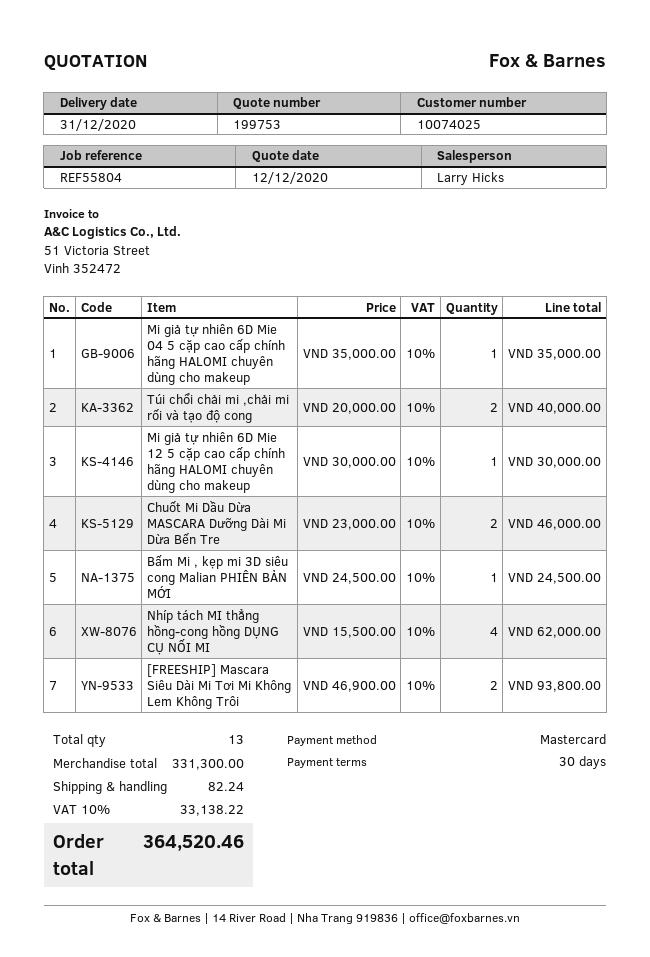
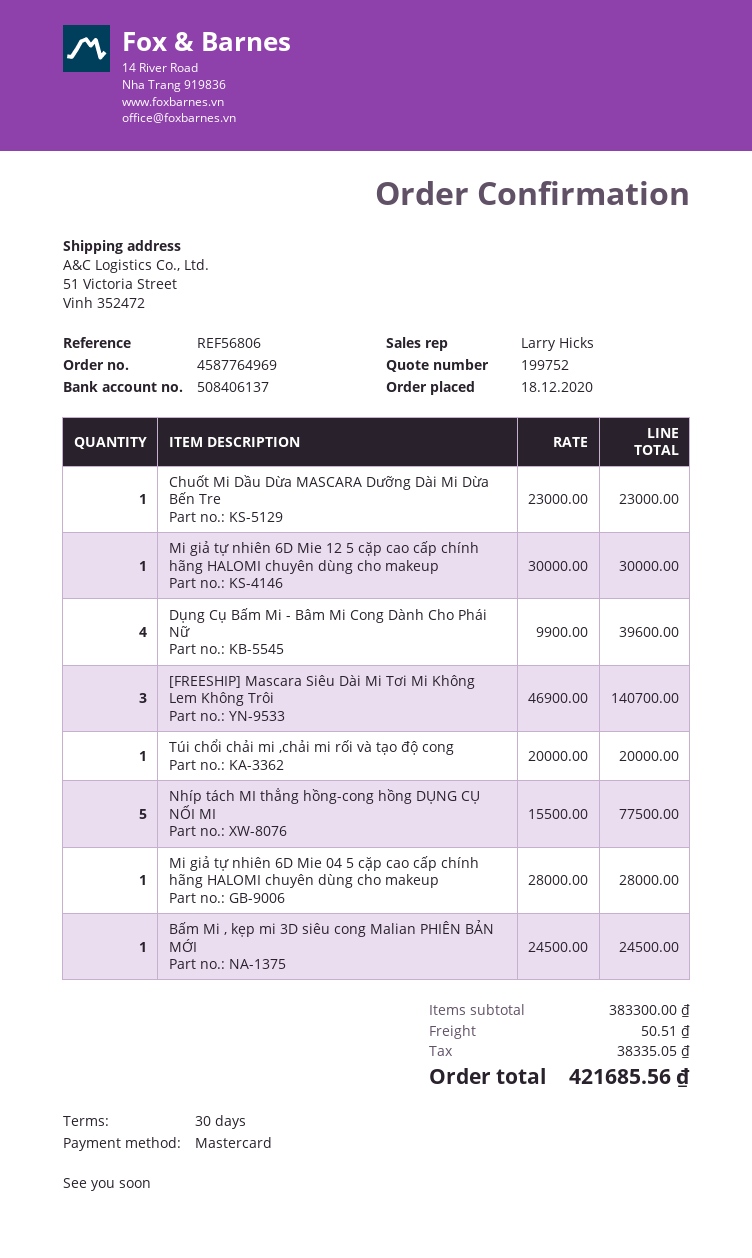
quote number: 199753 -> 199752
reference: REF55804 -> REF56806
Mi giả tự nhiên 6D Mie 04 5 cặp cao cấp chính hãng HALOMI chuyên dùng cho makeup: 1 x 35000.00 = 35000.00 -> 1 x 28000.00 = 28000.00
Túi chổi chải mi ,chải mi rối và tạo độ cong: 2 x 20000.00 = 40000.00 -> 1 x 20000.00 = 20000.00
Chuốt Mi Dầu Dừa MASCARA Dưỡng Dài Mi Dừa Bến Tre: 2 x 23000.00 = 46000.00 -> 1 x 23000.00 = 23000.00
Nhíp tách MI thẳng hồng-cong hồng DỤNG CỤ NỐI MI: 4 x 15500.00 = 62000.00 -> 5 x 15500.00 = 77500.00
[FREESHIP] Mascara Siêu Dài Mi Tơi Mi Không Lem Không Trôi: 2 x 46900.00 = 93800.00 -> 3 x 46900.00 = 140700.00
Dụng Cụ Bấm Mi - Bâm Mi Cong Dành Cho Phái Nữ: none -> 4 x 9900.00 = 39600.00
subtotal: 331300.00 -> 383300.00
shipping: 82.24 -> 50.51
tax: 33138.22 -> 38335.05
total: 364520.46 -> 421685.56

